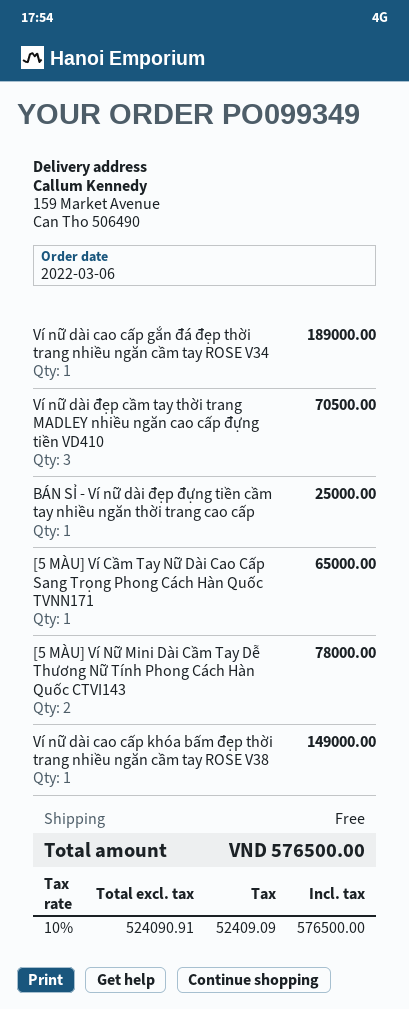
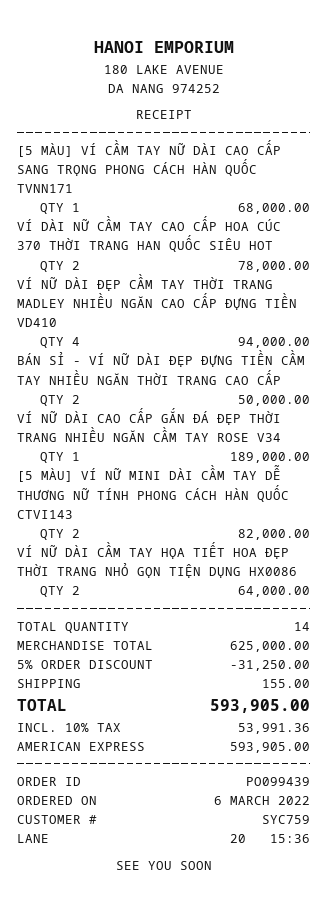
order number: PO099349 -> PO099439
Ví nữ dài đẹp cầm tay thời trang MADLEY nhiều ngăn cao cấp đựng tiền VD410: 3 for 70500.00 -> 4 for 94000.00
BÁN SỈ - Ví nữ dài đẹp đựng tiền cầm tay nhiều ngăn thời trang cao cấp: 1 for 25000.00 -> 2 for 50000.00
[5 MÀU] Ví Cầm Tay Nữ Dài Cao Cấp Sang Trọng Phong Cách Hàn Quốc TVNN171: 1 for 65000.00 -> 1 for 68000.00
[5 MÀU] Ví Nữ Mini Dài Cầm Tay Dễ Thương Nữ Tính Phong Cách Hàn Quốc CTVI143: 2 for 78000.00 -> 2 for 82000.00
Ví nữ dài cao cấp khóa bấm đẹp thời trang nhiều ngăn cầm tay ROSE V38: 1 for 149000.00 -> none
VÍ DÀI NỮ CẦM TAY CAO CẤP HOA CÚC 370 THỜI TRANG HAN QUỐC SIÊU HOT: none -> 2 for 78000.00
VÍ NỮ DÀI CẦM TAY HỌA TIẾT HOA ĐẸP THỜI TRANG NHỎ GỌN TIỆN DỤNG HX0086: none -> 2 for 64000.00
discount: none -> 5% = 31250.00
shipping: 0.00 -> 155.00
tax: 10% = 52409.09 -> 10% = 53991.36
total: 576500.00 -> 593905.00

